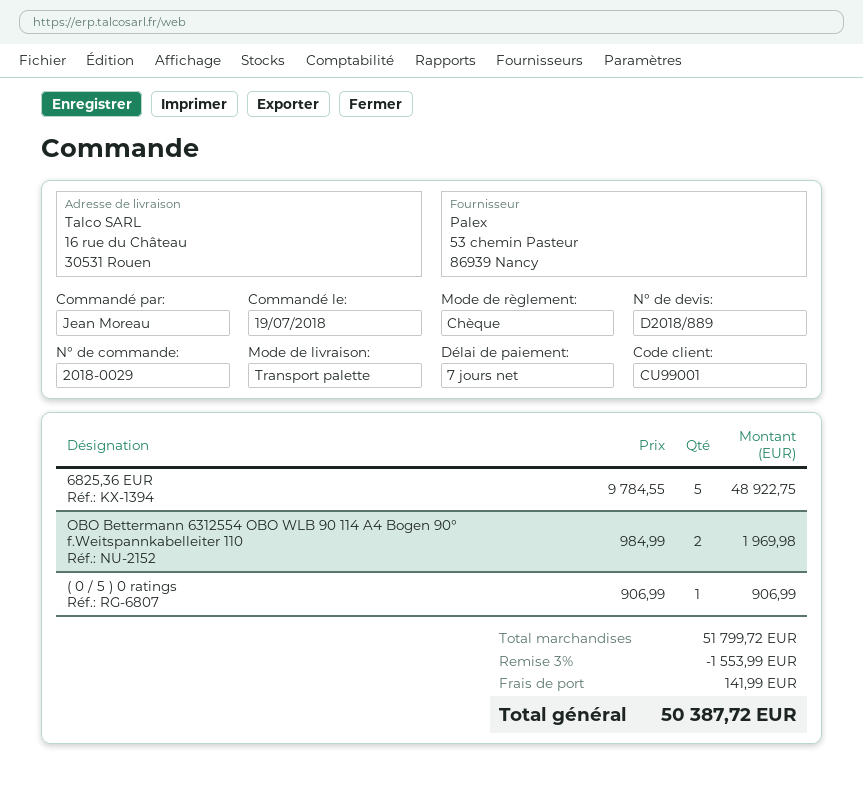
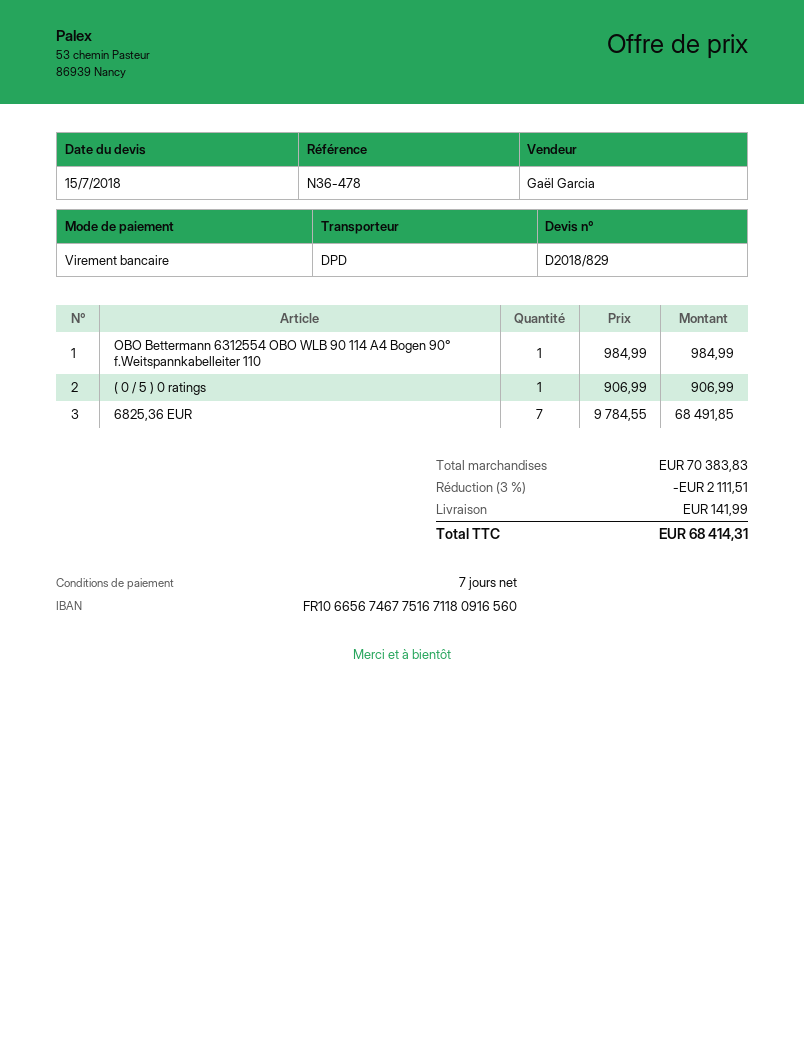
quote number: D2018/889 -> D2018/829
payment method: cheque -> bank transfer
shipping method: pallet freight -> DPD
6825,36 EUR: 5 x 9784.55 = 48922.75 -> 7 x 9784.55 = 68491.85
OBO Bettermann 6312554 OBO WLB 90 114 A4 Bogen 90° f.Weitspannkabelleiter 110: 2 x 984.99 = 1969.98 -> 1 x 984.99 = 984.99
subtotal: 51799.72 -> 70383.83
discount: 3% = 1553.99 -> 3% = 2111.51
total: 50387.72 -> 68414.31

